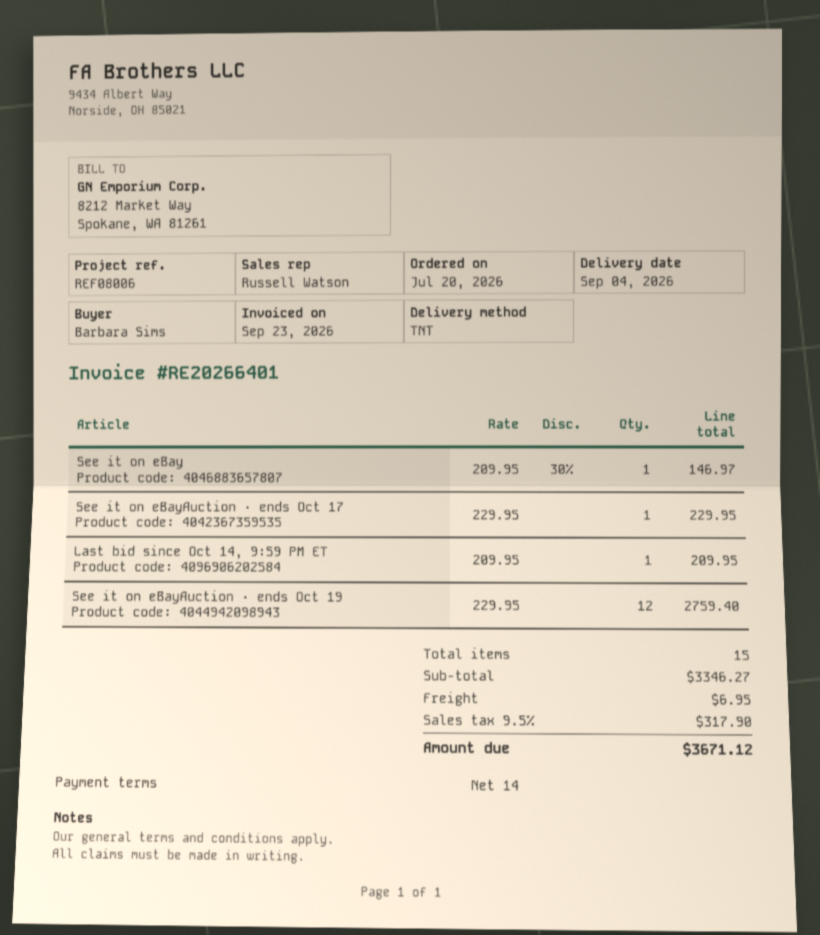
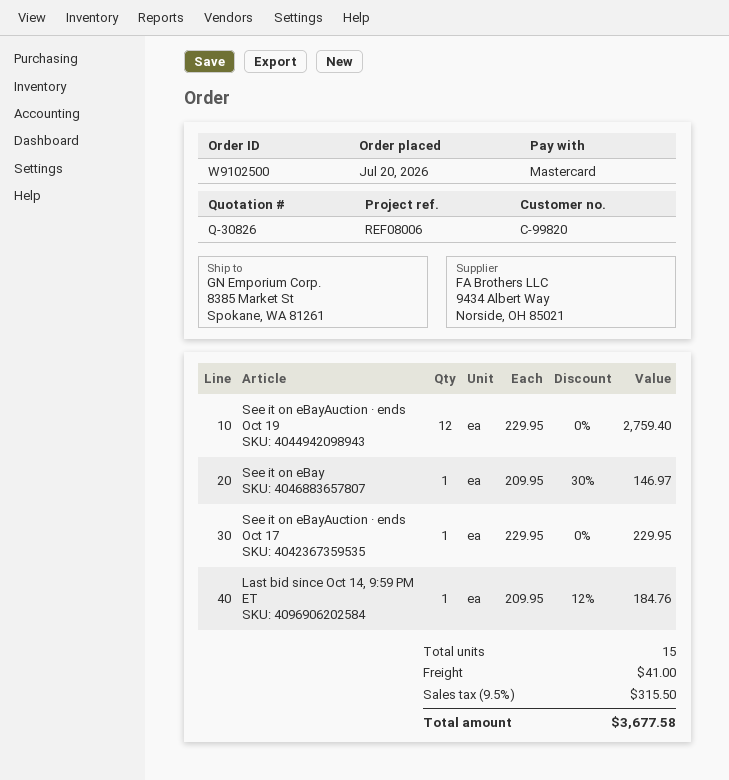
Last bid since Oct 14, 9:59 PM ET: 1 x 209.95 = 209.95 -> 1 x 209.95 - 12% = 184.76
shipping: 6.95 -> 41.00
tax: 9.5% = 317.90 -> 9.5% = 315.50
total: 3671.12 -> 3677.58

